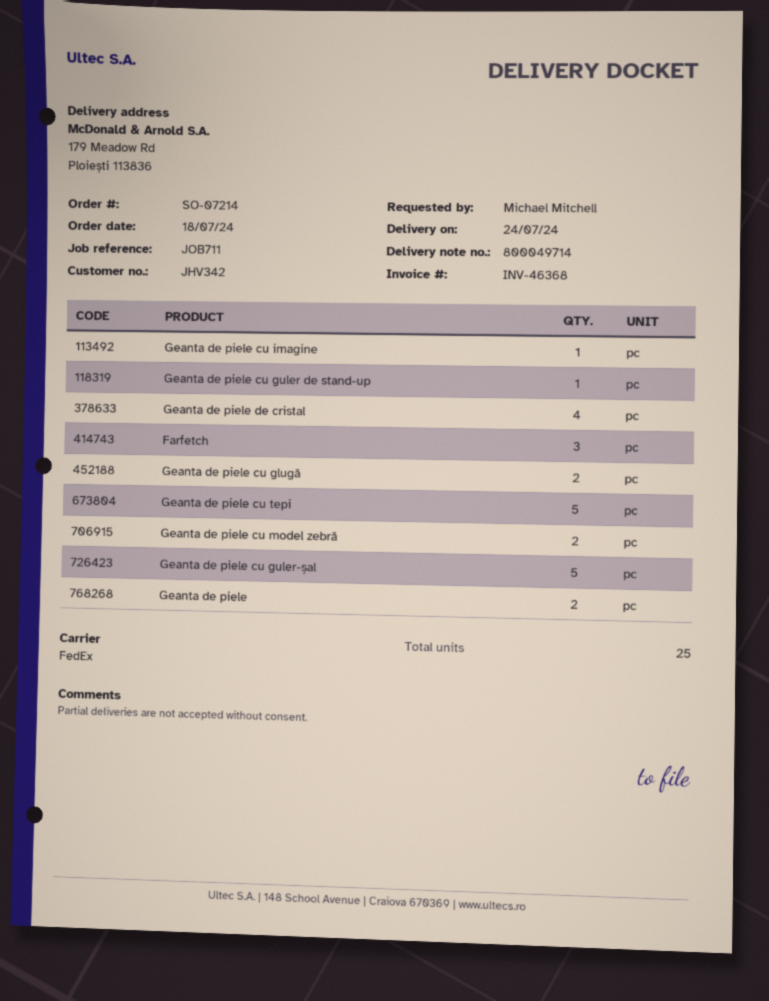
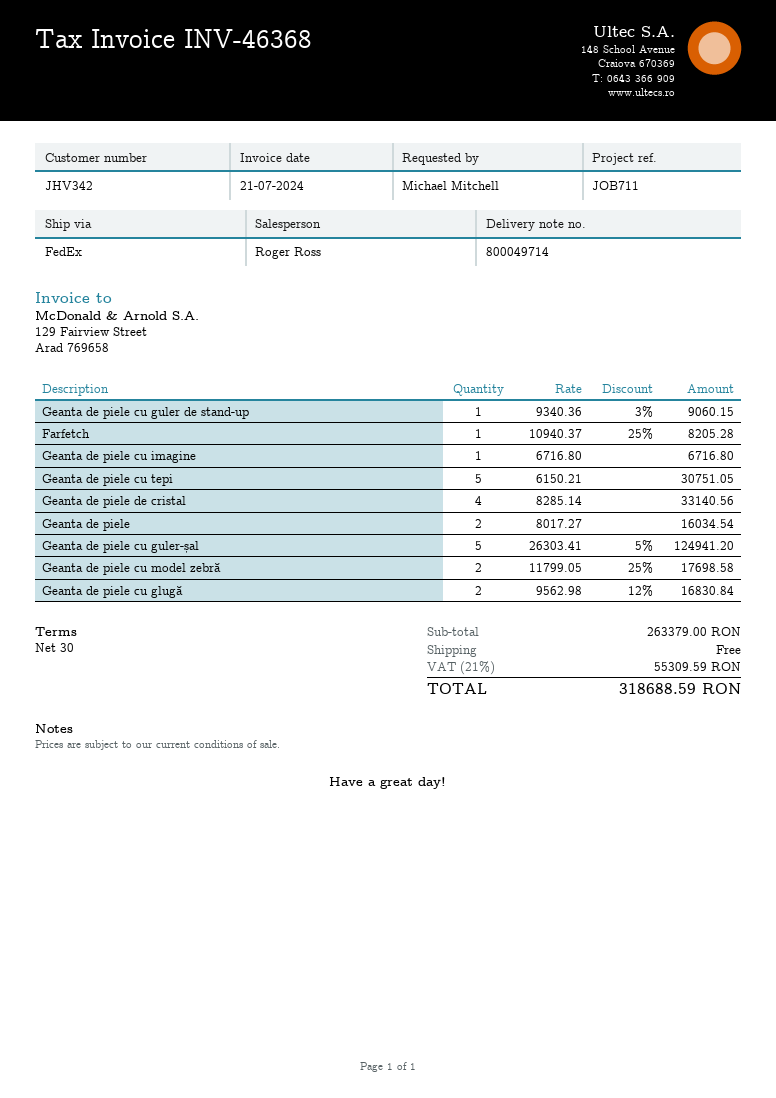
Farfetch: 3 -> 1

